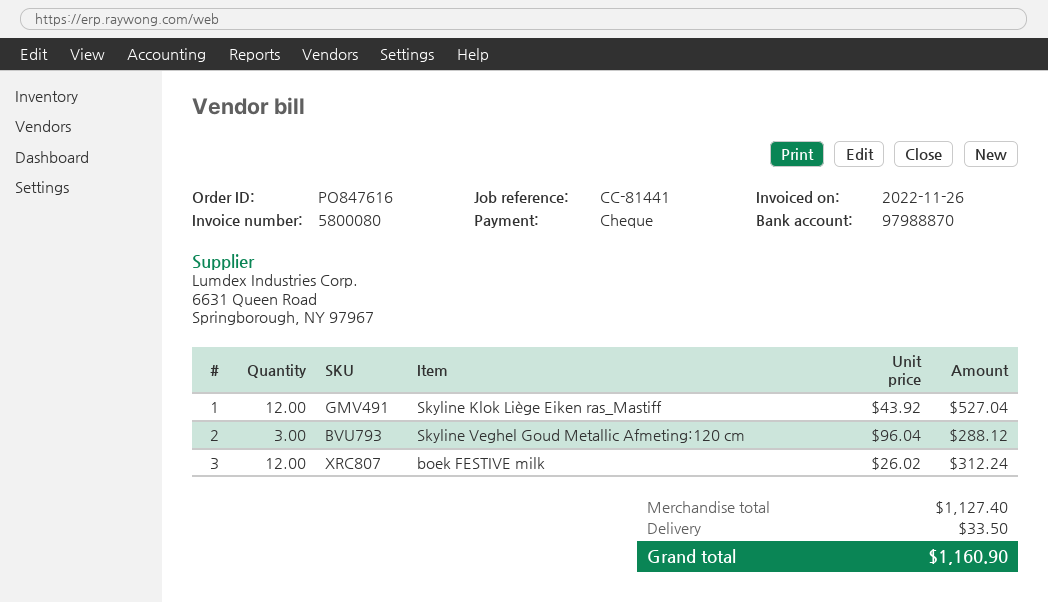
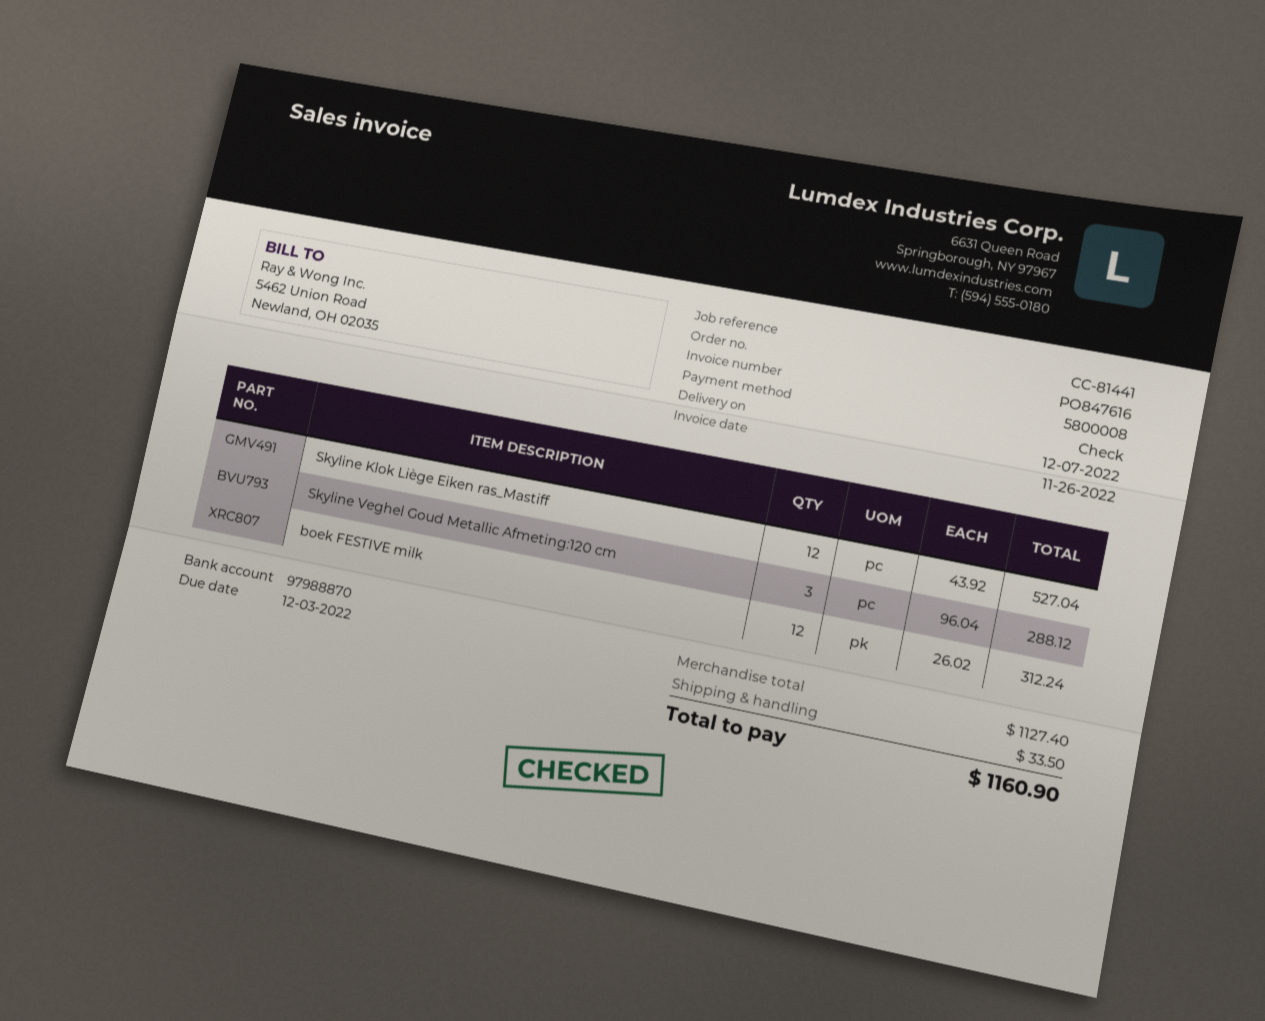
invoice number: 5800080 -> 5800008

